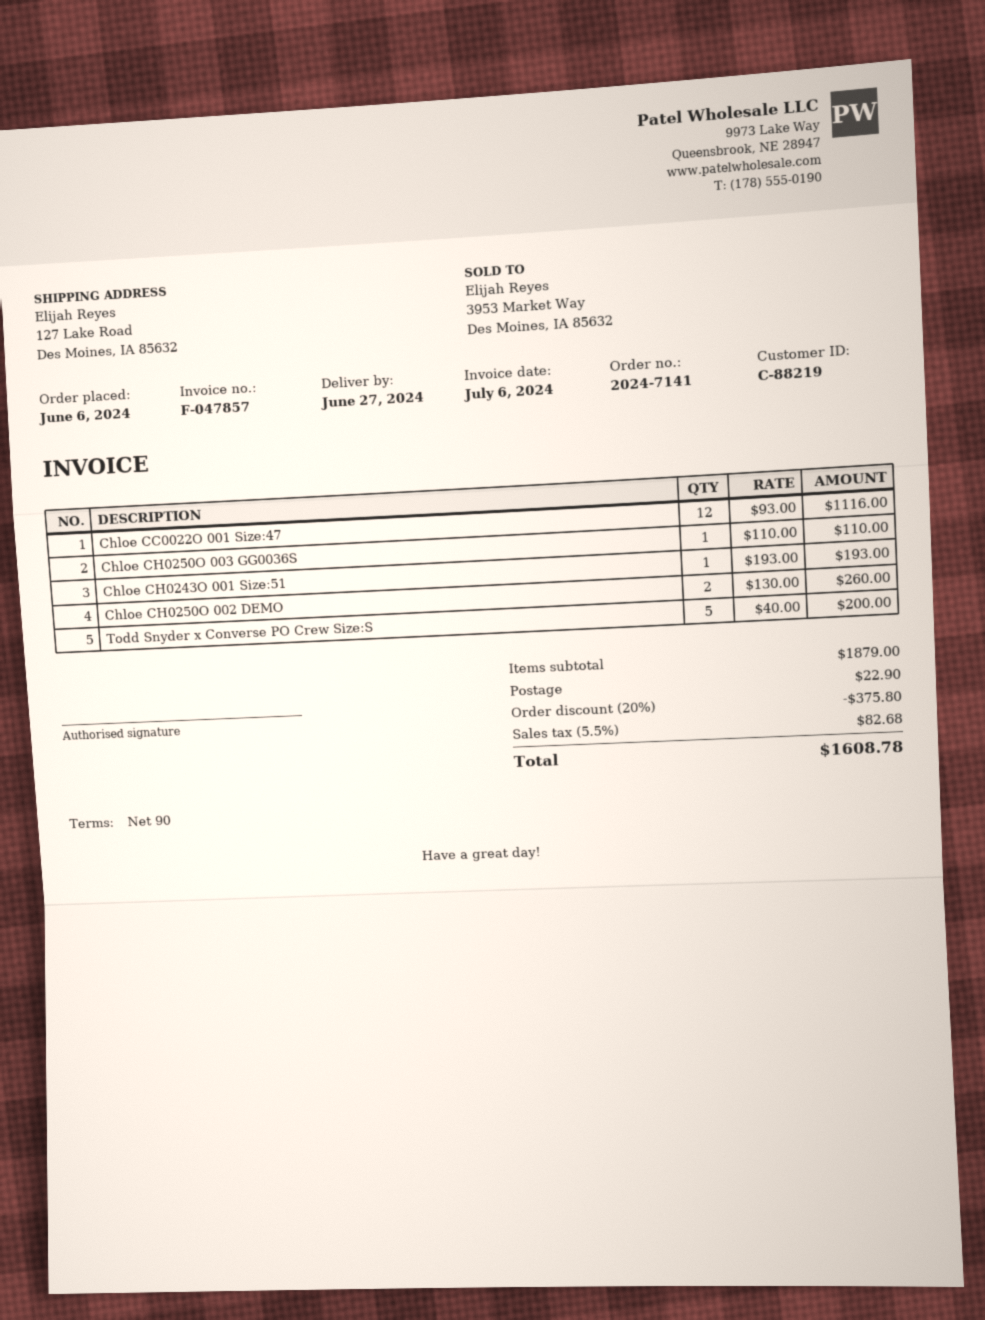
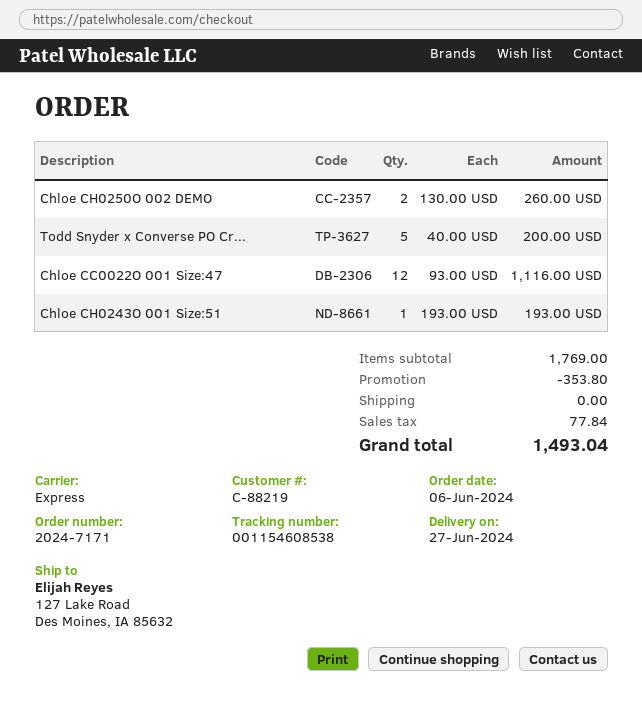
order number: 2024-7141 -> 2024-7171
Chloe CH0250O 003 GG0036S: 1 x 110.00 = 110.00 -> none
subtotal: 1879.00 -> 1769.00
discount: 375.80 -> 353.80
shipping: 22.90 -> 0.00
tax: 82.68 -> 77.84
total: 1608.78 -> 1493.04

